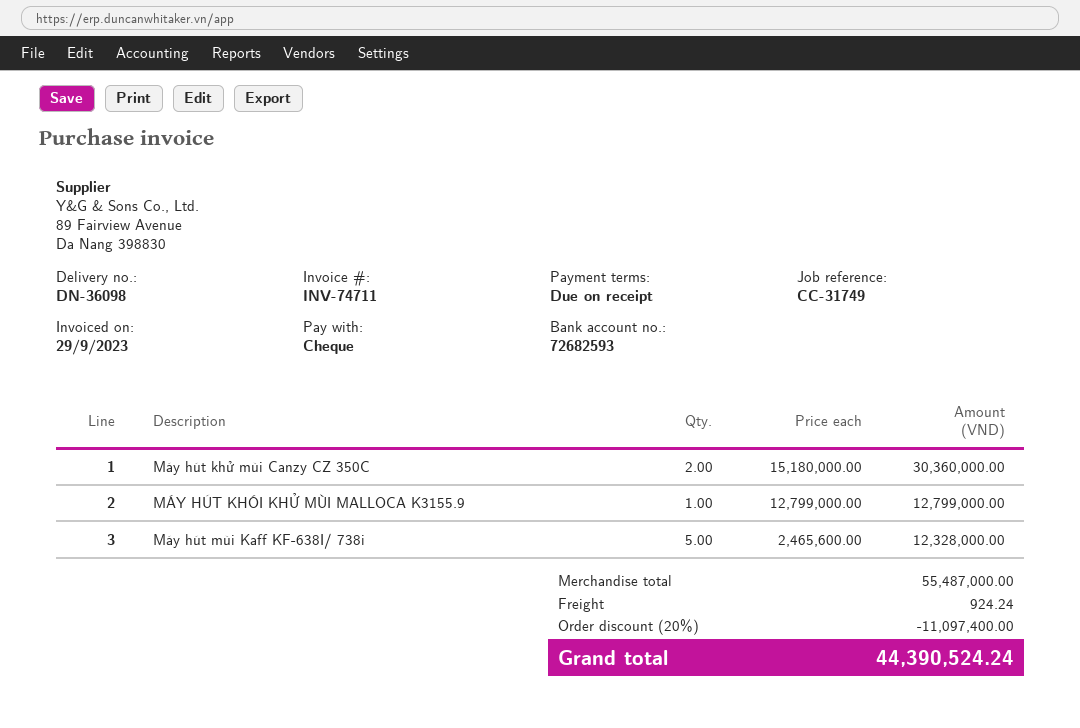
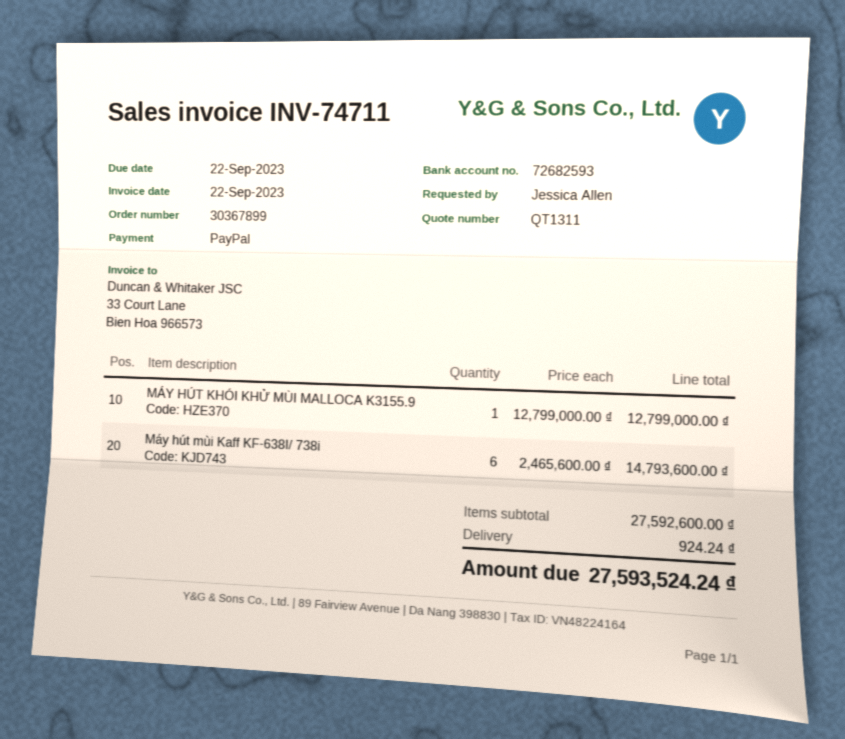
invoice date: 2023-09-29 -> 2023-09-22
payment method: cheque -> PayPal
Máy hút khử mùi Canzy CZ 350C: 2 x 15180000.00 = 30360000.00 -> none
Máy hút mùi Kaff KF-638I/ 738i: 5 x 2465600.00 = 12328000.00 -> 6 x 2465600.00 = 14793600.00
subtotal: 55487000.00 -> 27592600.00
discount: 20% = 11097400.00 -> none
total: 44390524.24 -> 27593524.24

